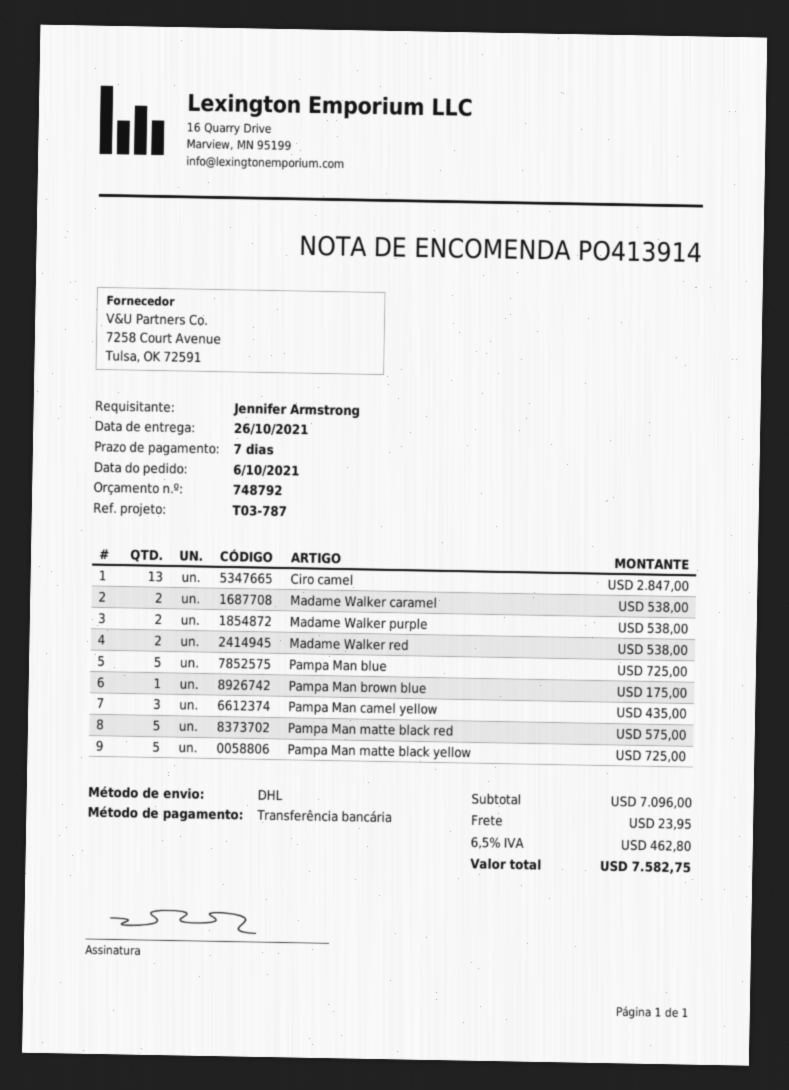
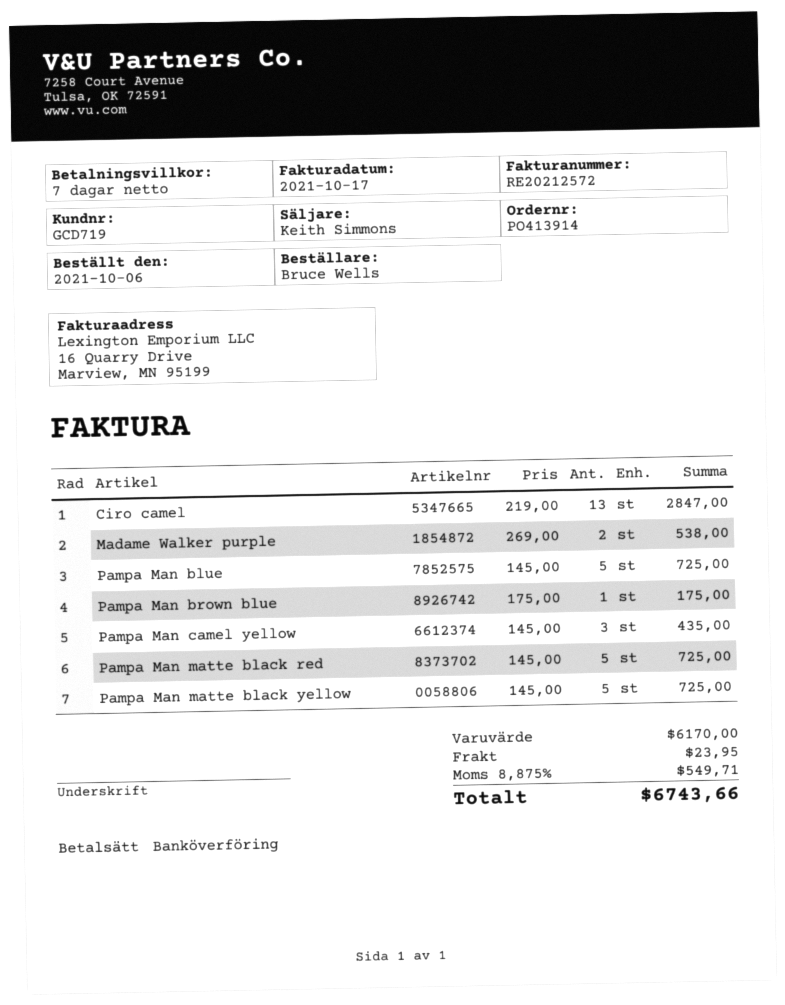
ordered by: Jennifer Armstrong -> Bruce Wells
Madame Walker caramel: 2 for 538.00 -> none
Madame Walker red: 2 for 538.00 -> none
Pampa Man matte black red: 5 for 575.00 -> 5 for 725.00
subtotal: 7096.00 -> 6170.00
tax: 6.5% = 462.80 -> 8.875% = 549.71
total: 7582.75 -> 6743.66

